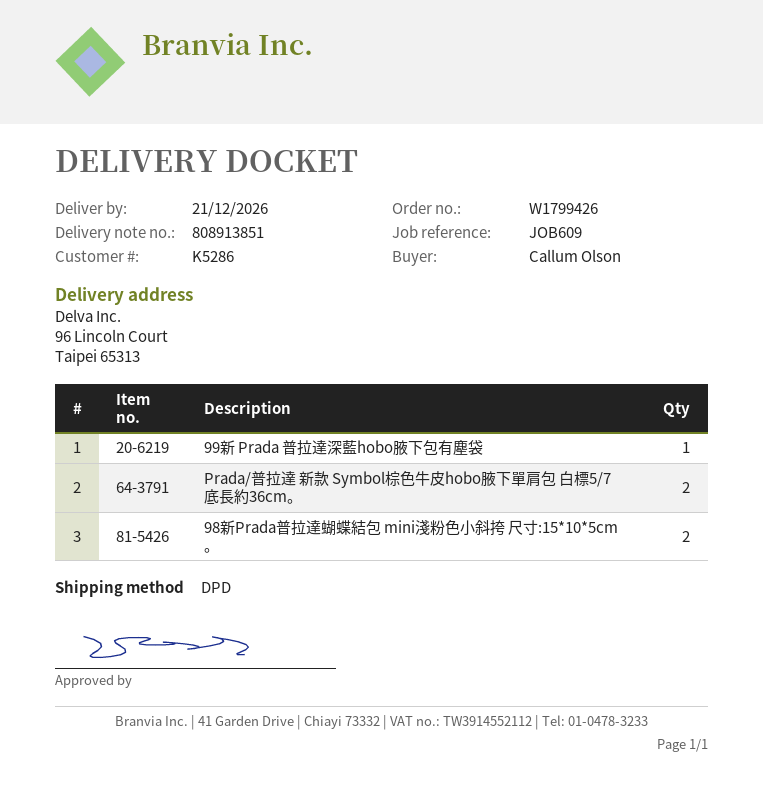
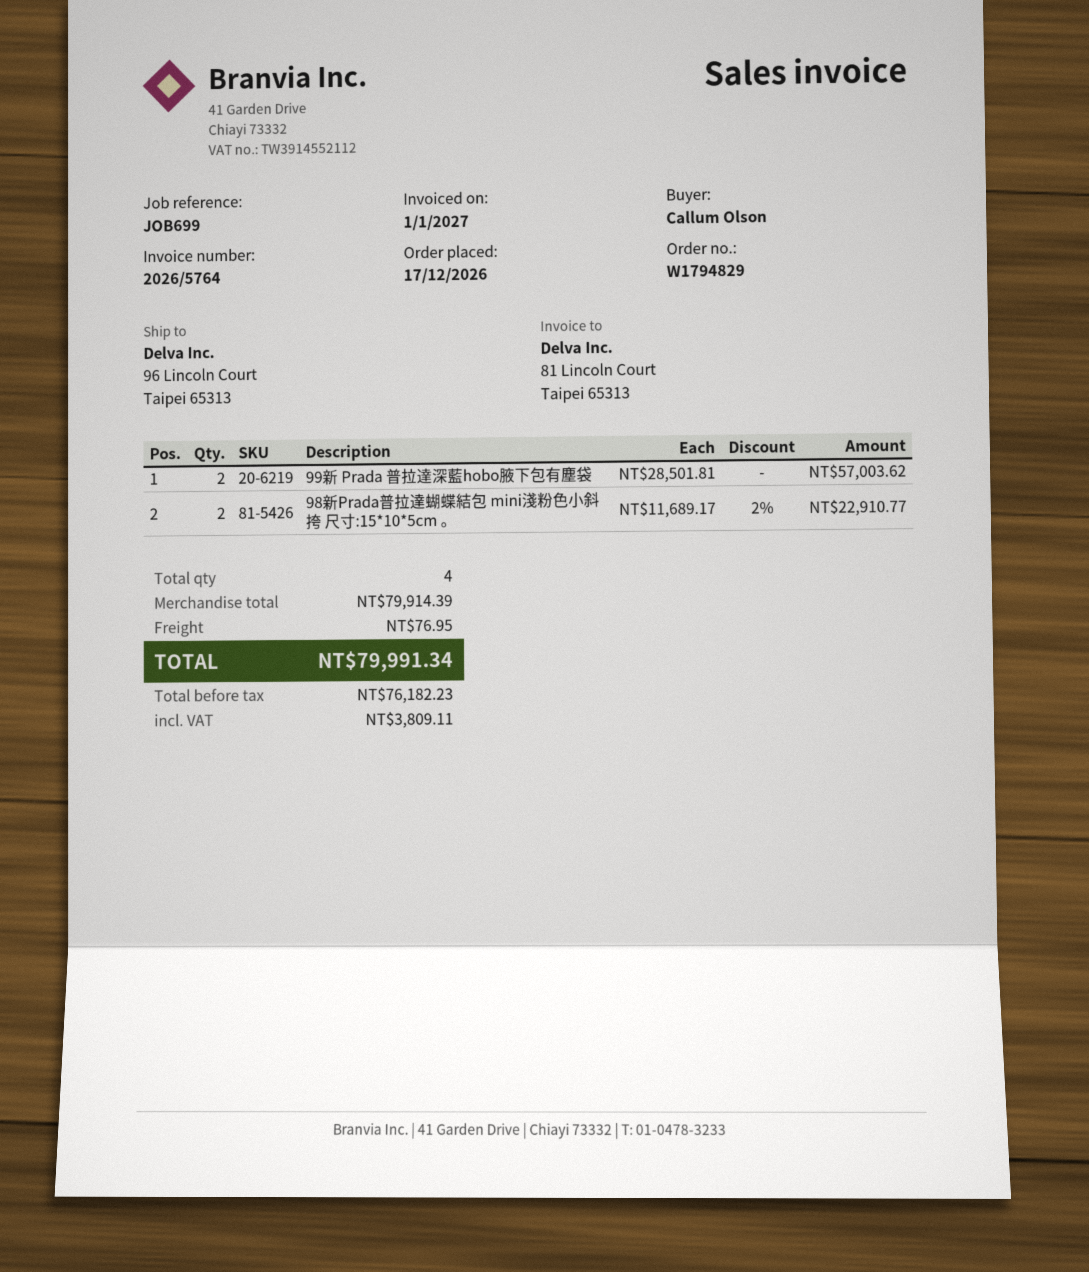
order number: W1799426 -> W1794829
reference: JOB609 -> JOB699
99新 Prada 普拉達深藍hobo腋下包有塵袋: 1 -> 2
Prada/普拉達 新款 Symbol棕色牛皮hobo腋下單肩包 白標5/7 底長約36cm。: 2 -> none

